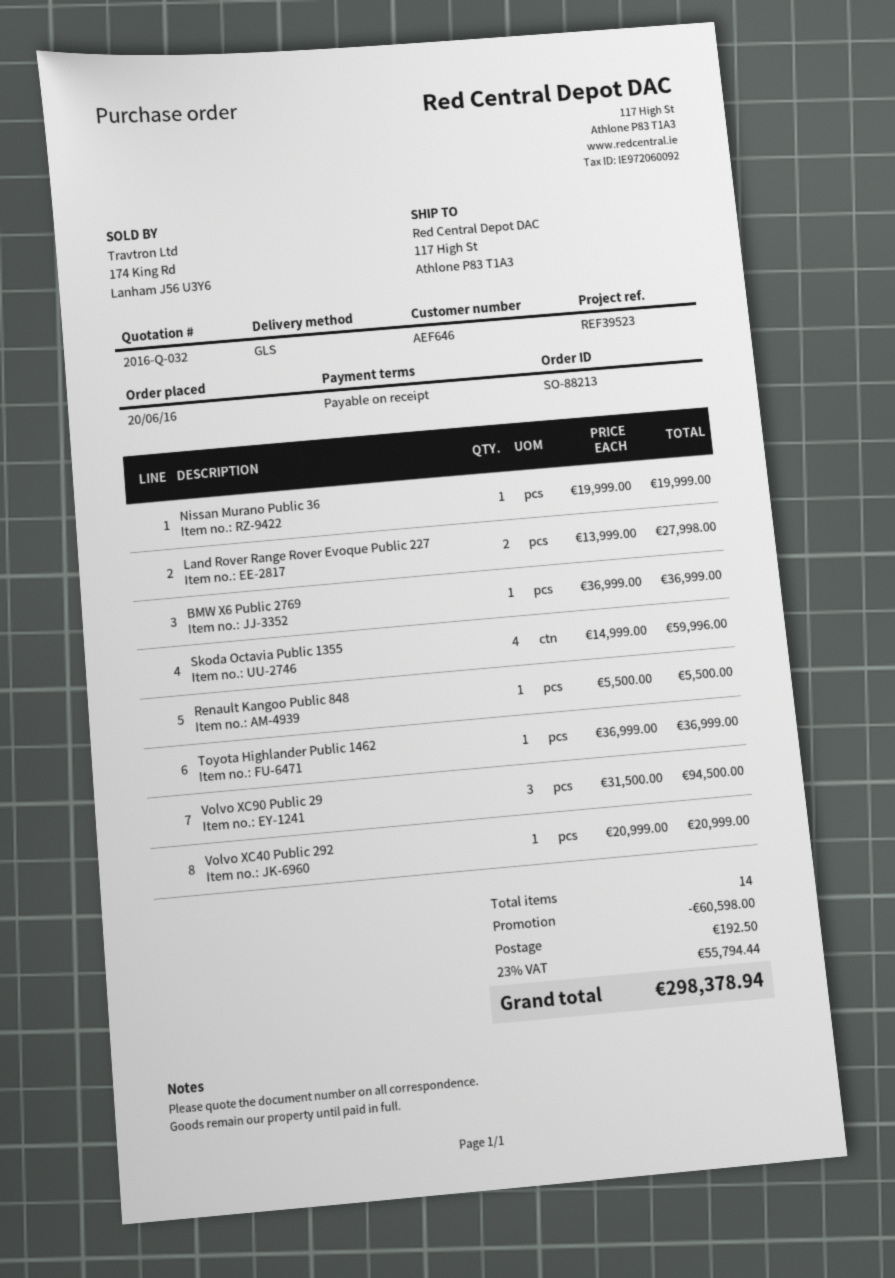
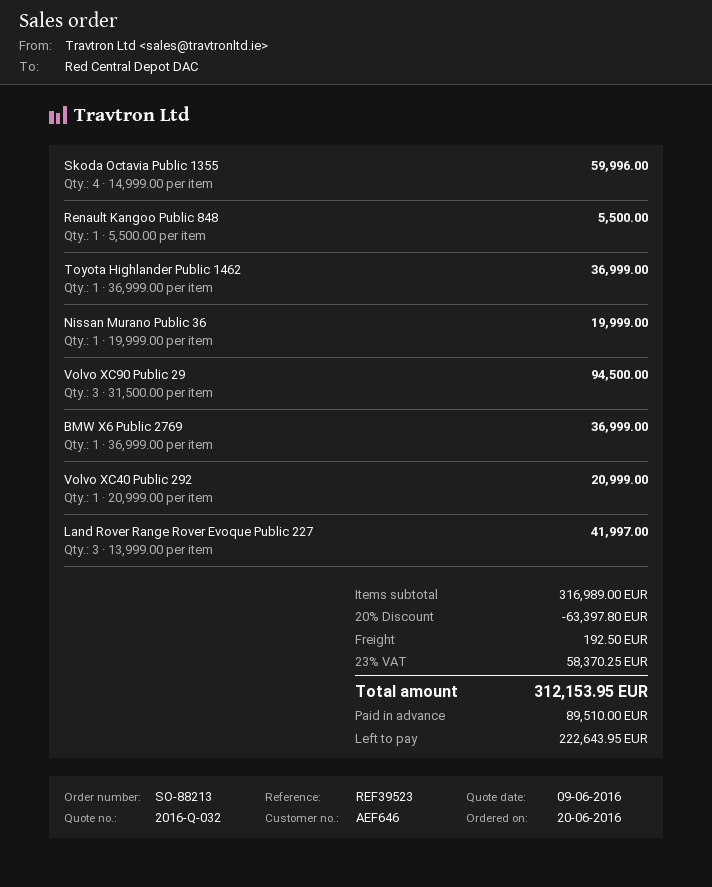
Land Rover Range Rover Evoque Public 227: 2 x 13999.00 = 27998.00 -> 3 x 13999.00 = 41997.00
discount: 60598.00 -> 63397.80
tax: 23% = 55794.44 -> 23% = 58370.25
total: 298378.94 -> 312153.95

